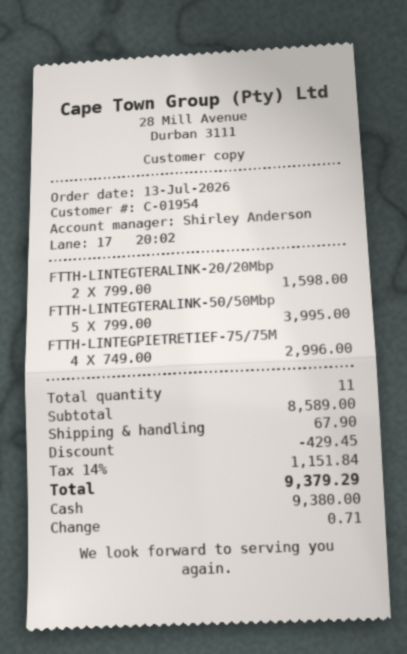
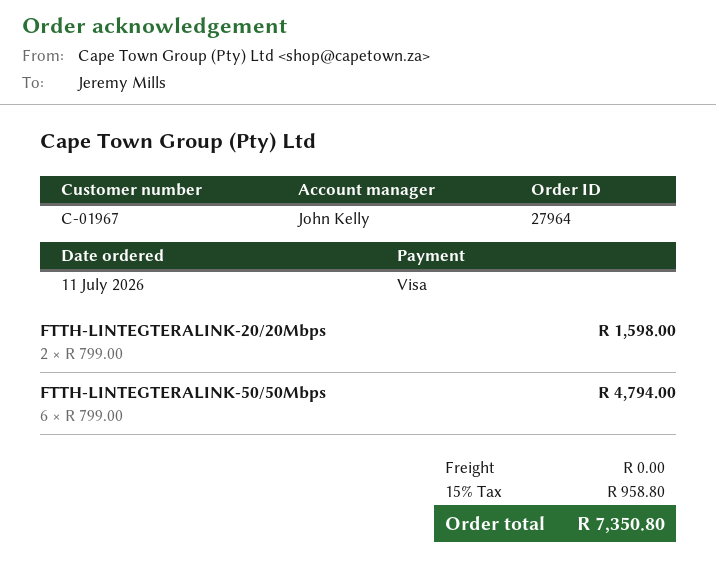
order date: 2026-07-13 -> 2026-07-11
customer number: C-01954 -> C-01967
sales rep: Shirley Anderson -> John Kelly
payment method: cash -> Visa
FTTH-LINTEGTERALINK-50/50Mbp: 5 x 799.00 = 3995.00 -> 6 x 799.00 = 4794.00
FTTH-LINTEGPIETRETIEF-75/75M: 4 x 749.00 = 2996.00 -> none
discount: 429.45 -> none
shipping: 67.90 -> 0.00
tax: 14% = 1151.84 -> 15% = 958.80
total: 9379.29 -> 7350.80

